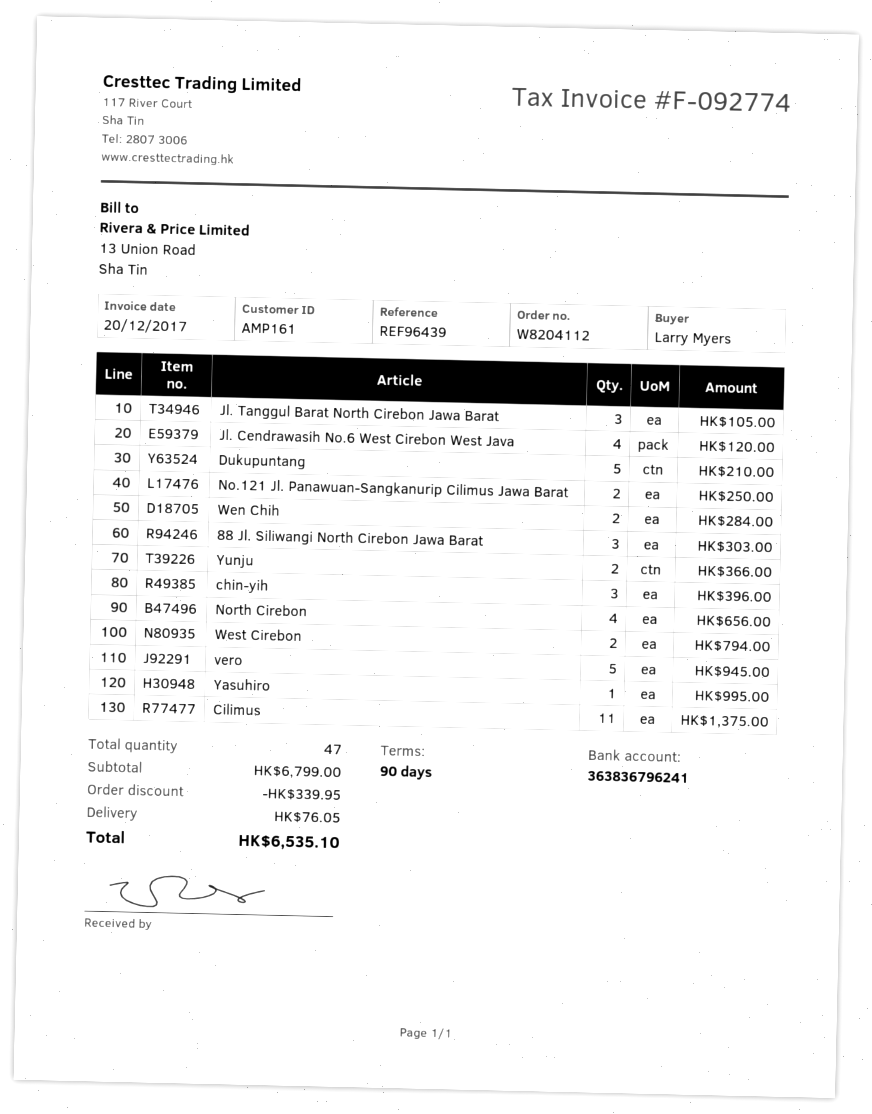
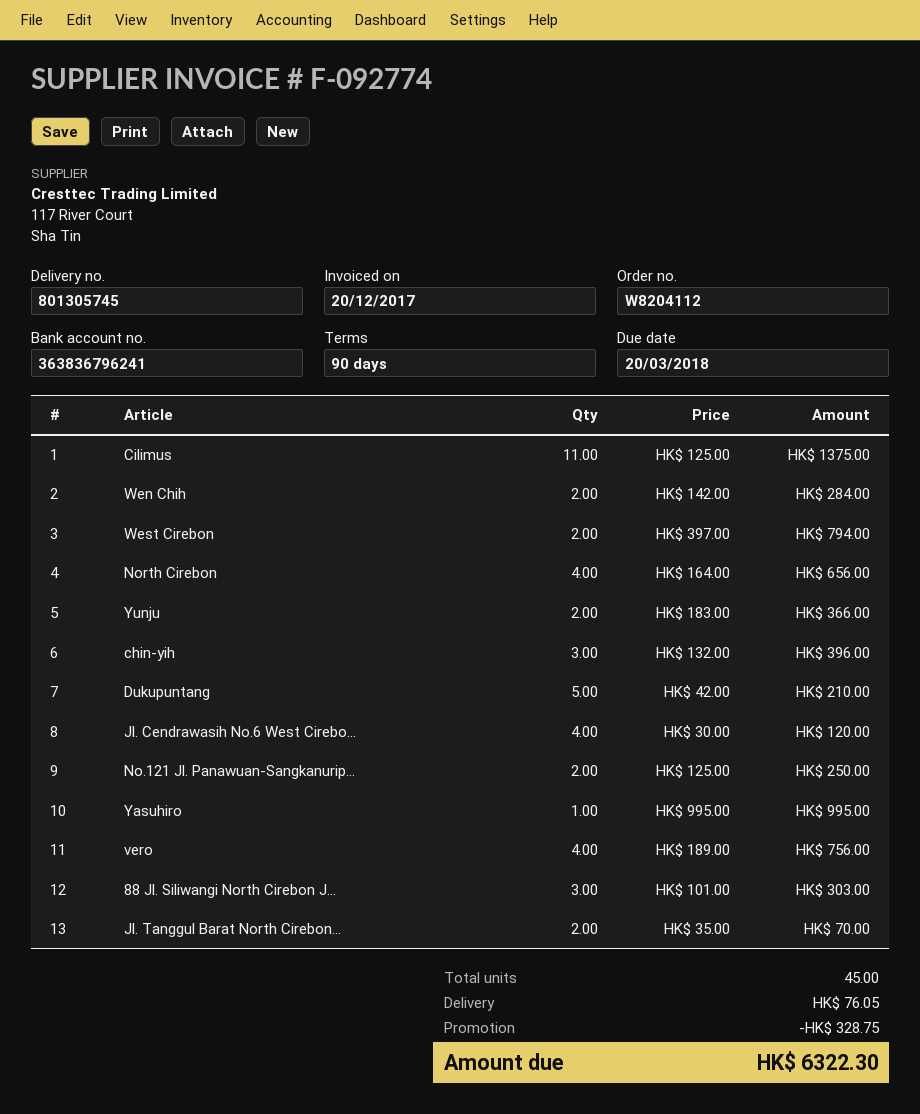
Jl. Tanggul Barat North Cirebon Jawa Barat: 3 for 105.00 -> 2 for 70.00
vero: 5 for 945.00 -> 4 for 756.00
total quantity: 47 -> 45
discount: 339.95 -> 328.75
total: 6535.10 -> 6322.30

